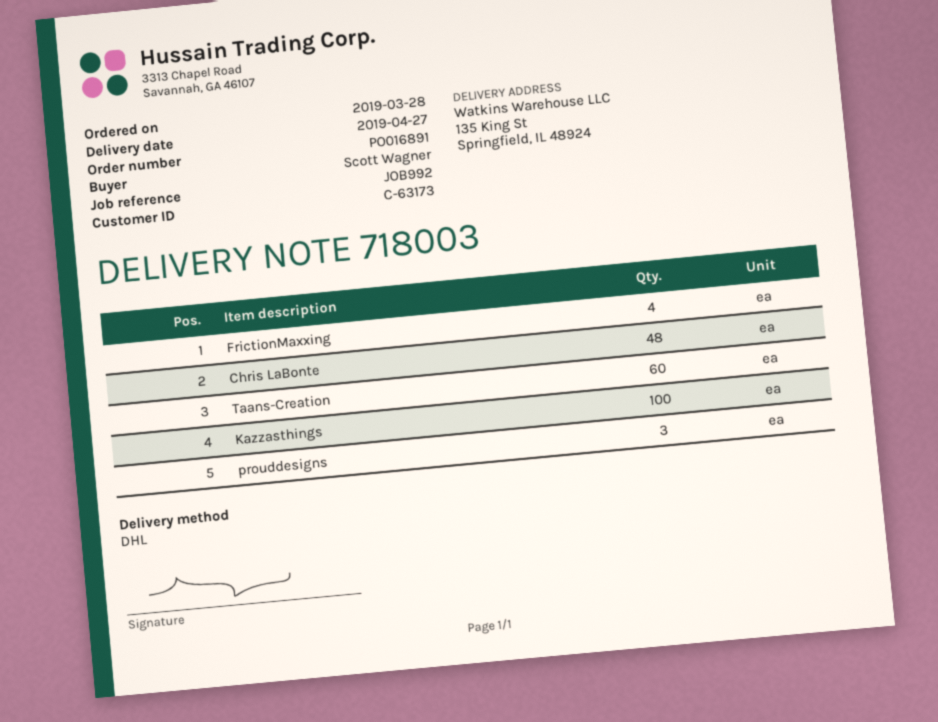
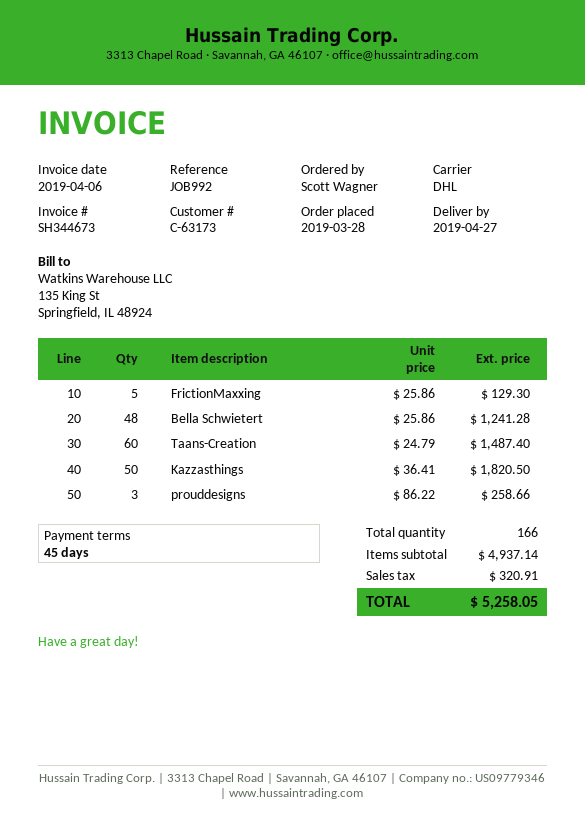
FrictionMaxxing: 4 -> 5
Chris LaBonte: 48 -> none
Kazzasthings: 100 -> 50
Bella Schwietert: none -> 48

